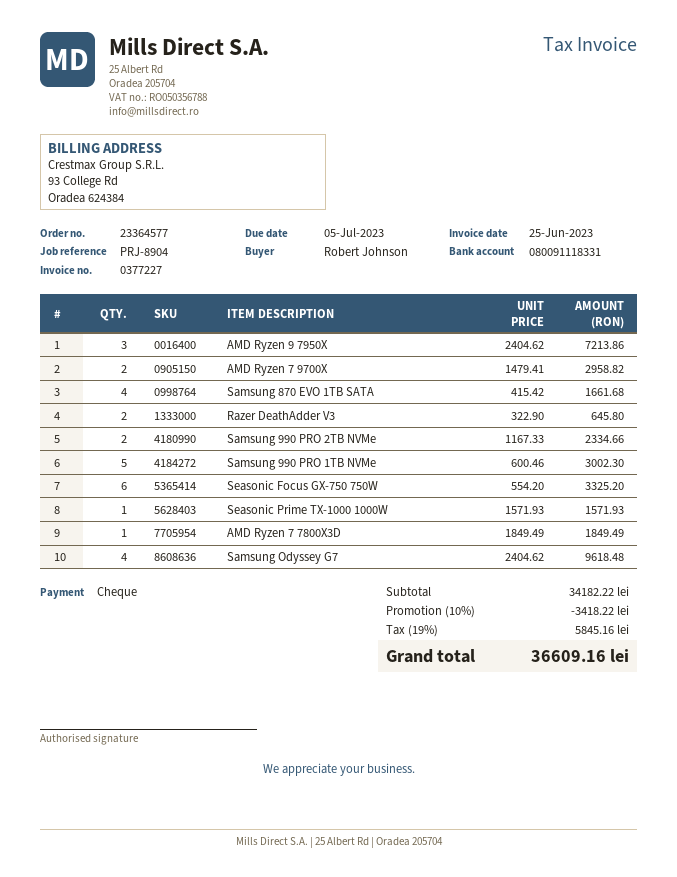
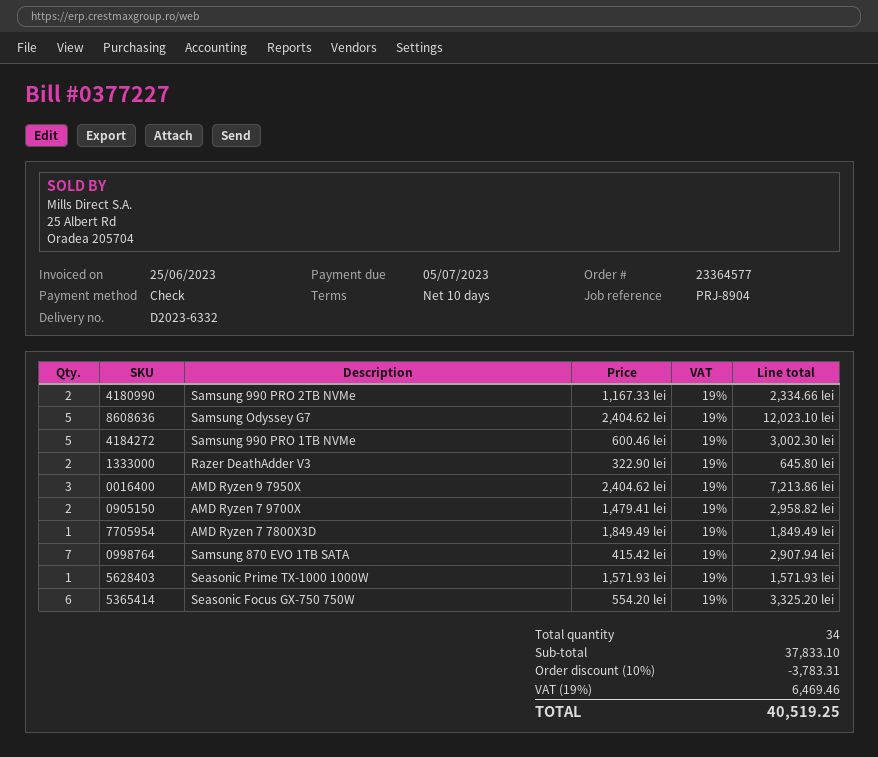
Samsung 870 EVO 1TB SATA: 4 x 415.42 = 1661.68 -> 7 x 415.42 = 2907.94
Samsung Odyssey G7: 4 x 2404.62 = 9618.48 -> 5 x 2404.62 = 12023.10
subtotal: 34182.22 -> 37833.10
discount: 10% = 3418.22 -> 10% = 3783.31
tax: 19% = 5845.16 -> 19% = 6469.46
total: 36609.16 -> 40519.25

